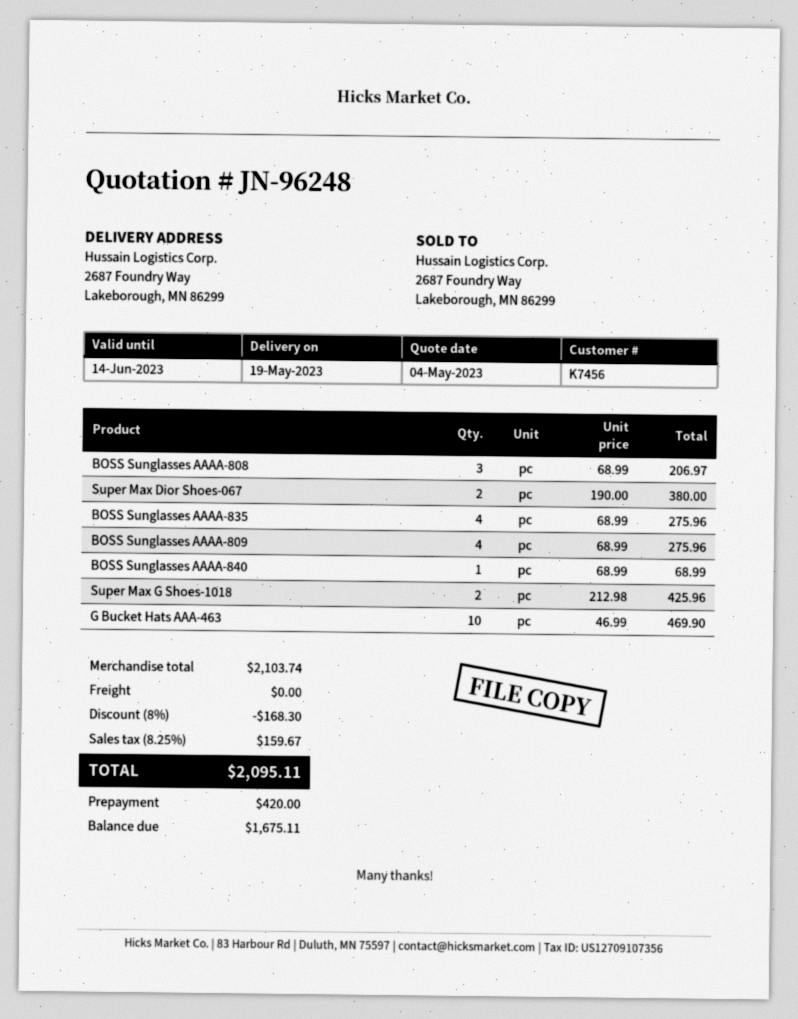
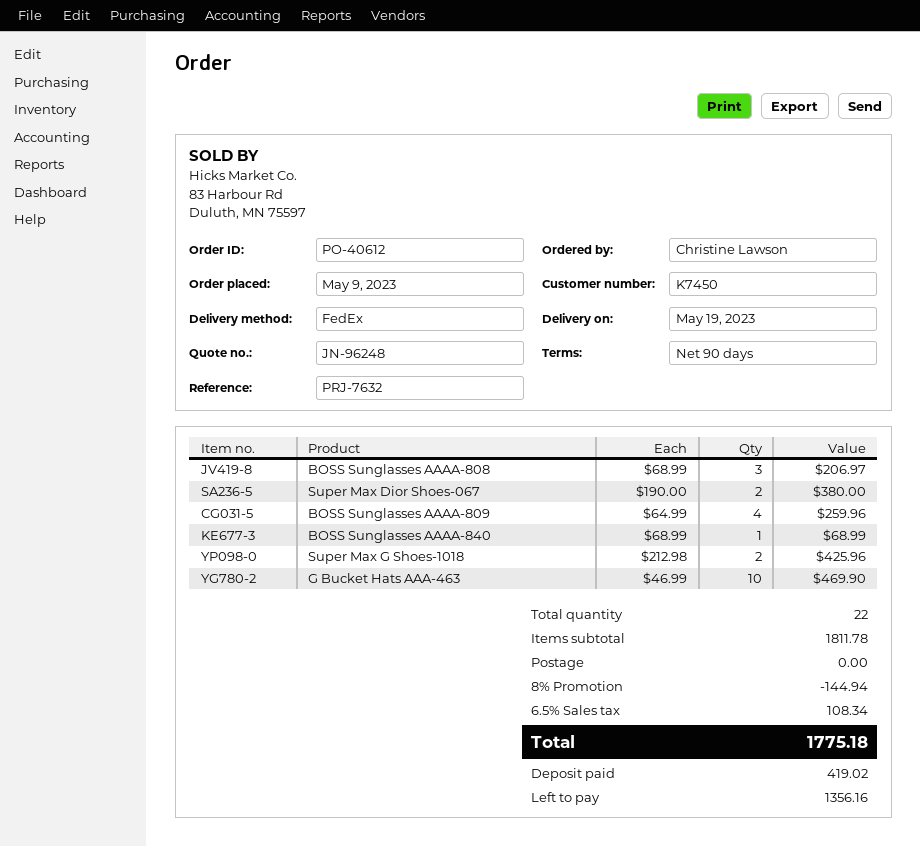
customer number: K7456 -> K7450
BOSS Sunglasses AAAA-835: 4 x 68.99 = 275.96 -> none
BOSS Sunglasses AAAA-809: 4 x 68.99 = 275.96 -> 4 x 64.99 = 259.96
subtotal: 2103.74 -> 1811.78
discount: 8% = 168.30 -> 8% = 144.94
tax: 8.25% = 159.67 -> 6.5% = 108.34
total: 2095.11 -> 1775.18
deposit: 420.00 -> 419.02
balance: 1675.11 -> 1356.16

